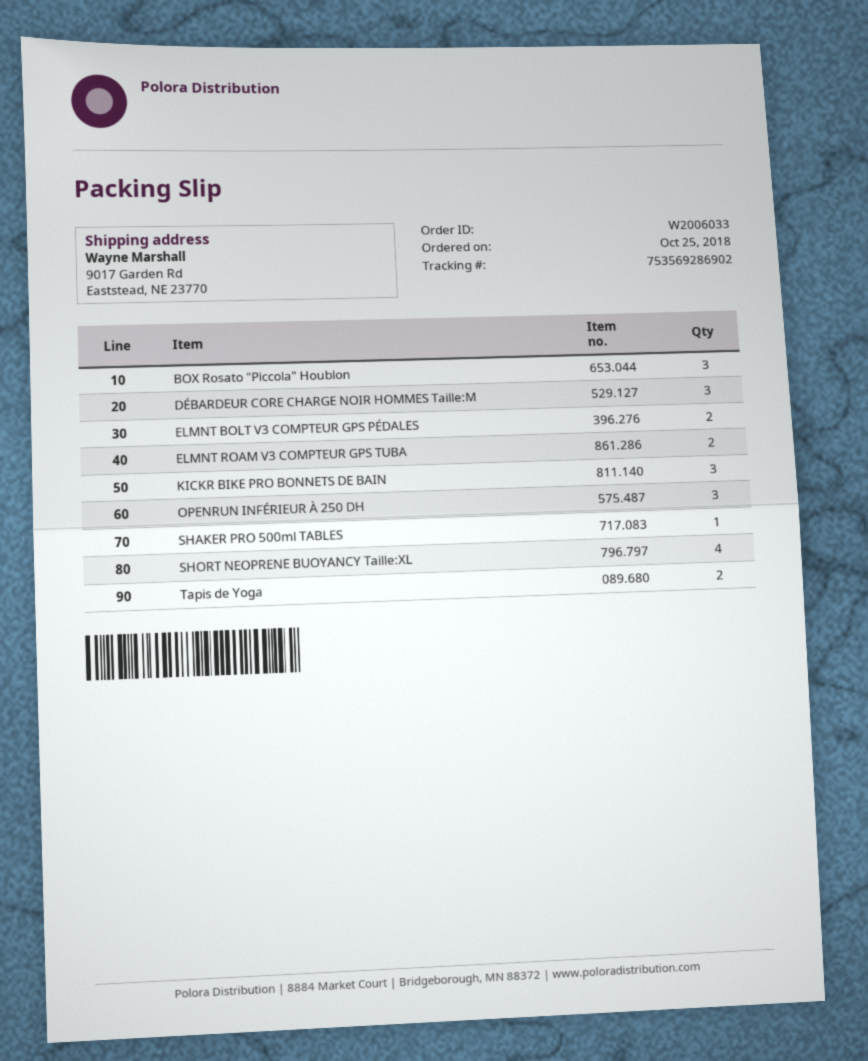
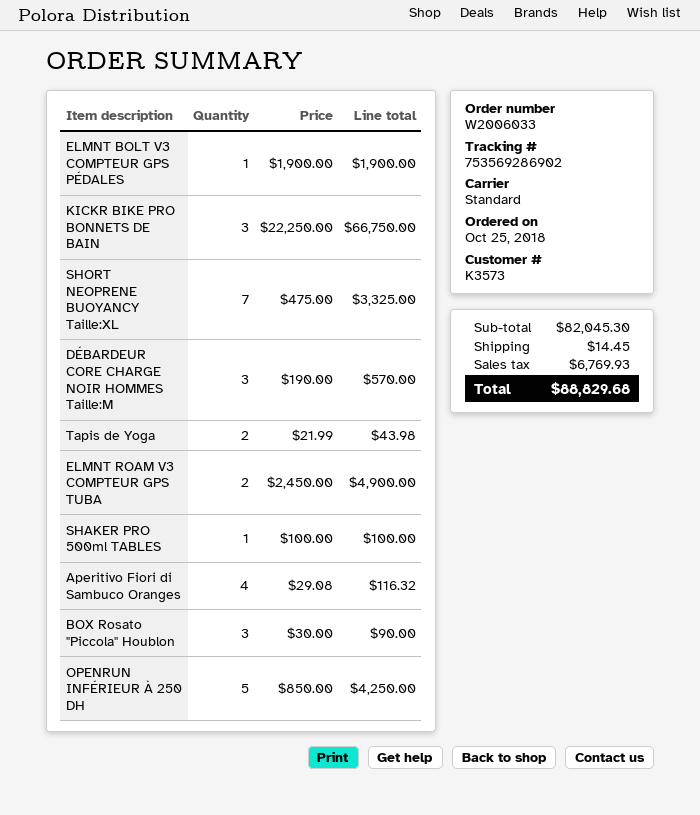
ELMNT BOLT V3 COMPTEUR GPS PÉDALES: 2 -> 1
OPENRUN INFÉRIEUR À 250 DH: 3 -> 5
SHORT NEOPRENE BUOYANCY Taille:XL: 4 -> 7
Aperitivo Fiori di Sambuco Oranges: none -> 4

